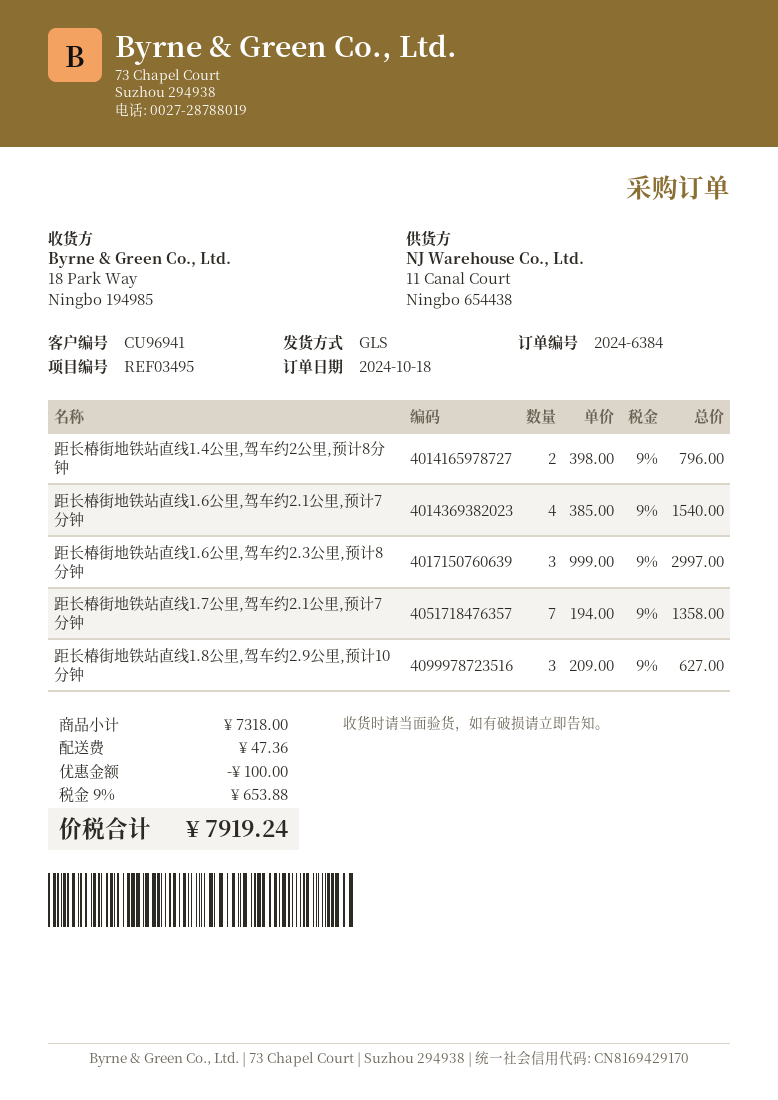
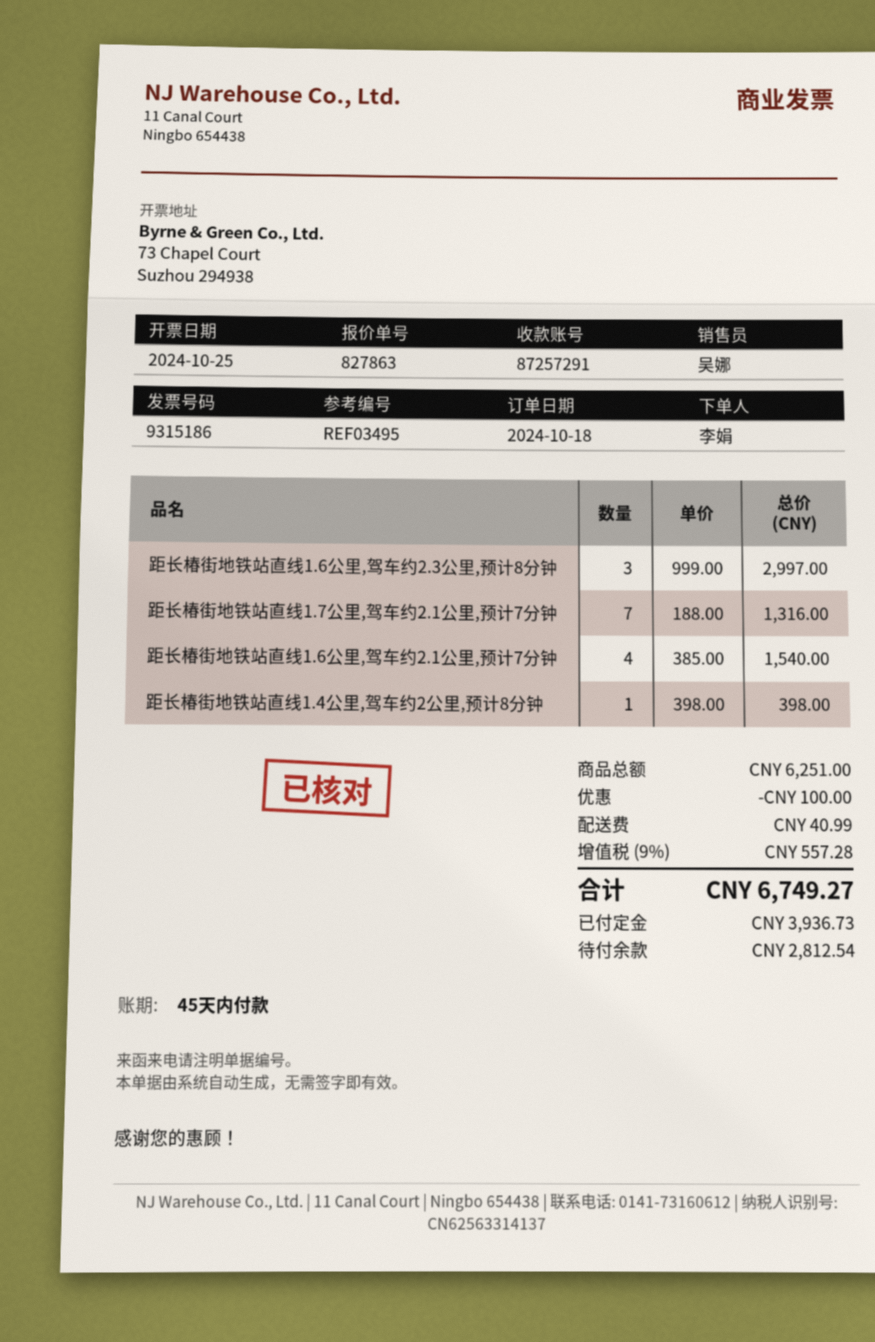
距长椿街地铁站直线1.4公里,驾车约2公里,预计8分钟: 2 x 398.00 = 796.00 -> 1 x 398.00 = 398.00
距长椿街地铁站直线1.7公里,驾车约2.1公里,预计7分钟: 7 x 194.00 = 1358.00 -> 7 x 188.00 = 1316.00
距长椿街地铁站直线1.8公里,驾车约2.9公里,预计10分钟: 3 x 209.00 = 627.00 -> none
subtotal: 7318.00 -> 6251.00
shipping: 47.36 -> 40.99
tax: 9% = 653.88 -> 9% = 557.28
total: 7919.24 -> 6749.27

